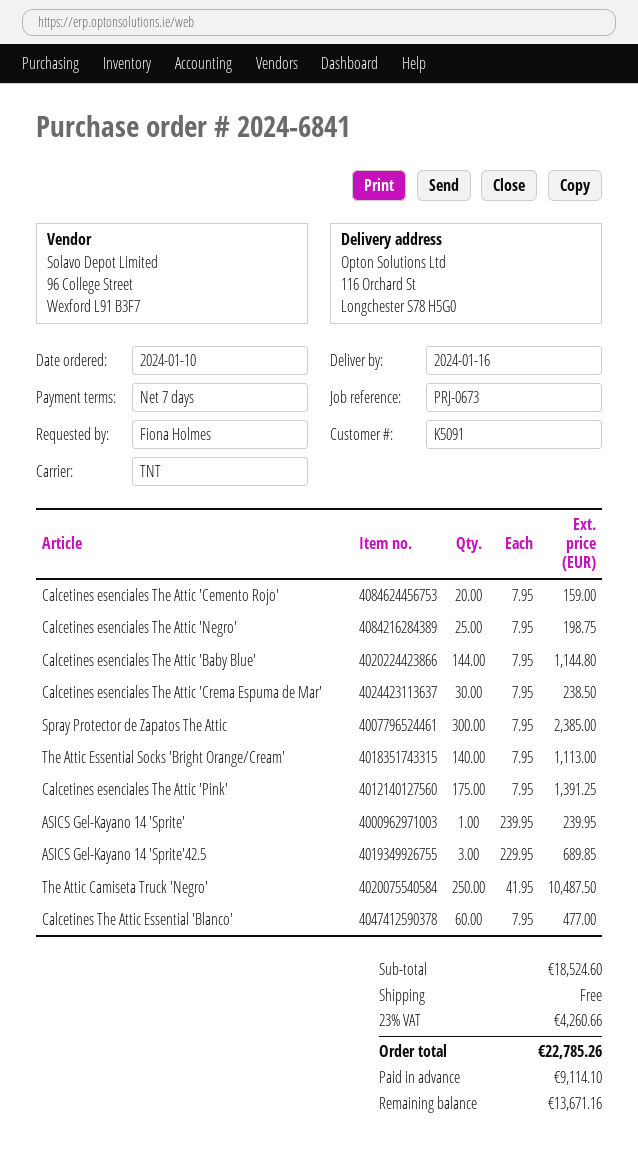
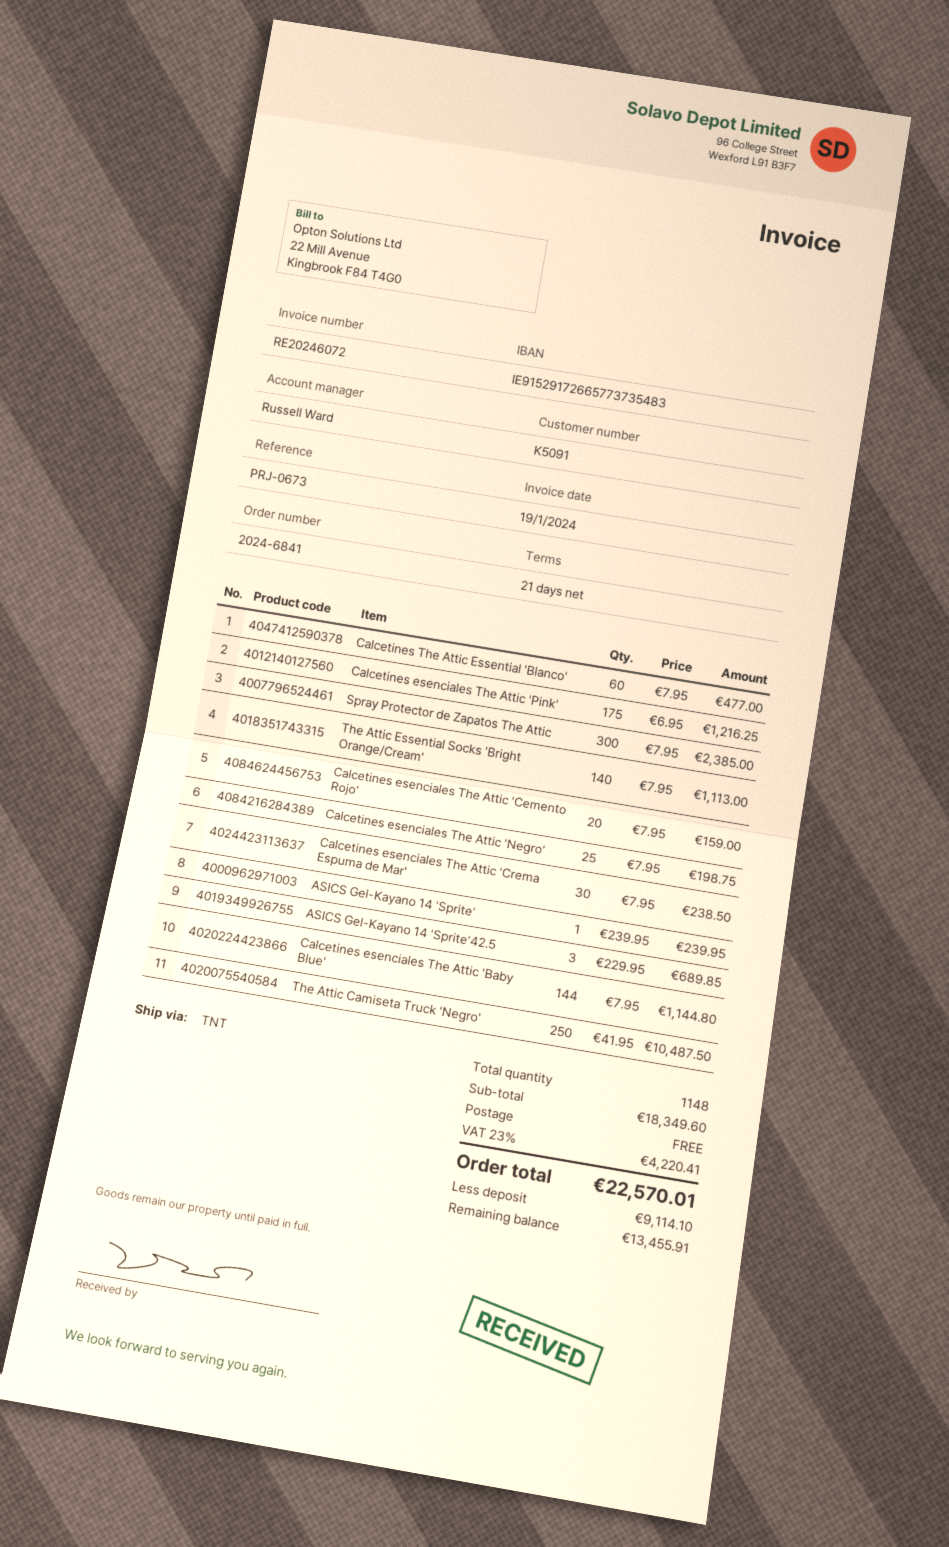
payment terms: 7 days -> 21 days
Calcetines esenciales The Attic 'Pink': 175 x 7.95 = 1391.25 -> 175 x 6.95 = 1216.25
subtotal: 18524.60 -> 18349.60
tax: 23% = 4260.66 -> 23% = 4220.41
total: 22785.26 -> 22570.01
balance: 13671.16 -> 13455.91

